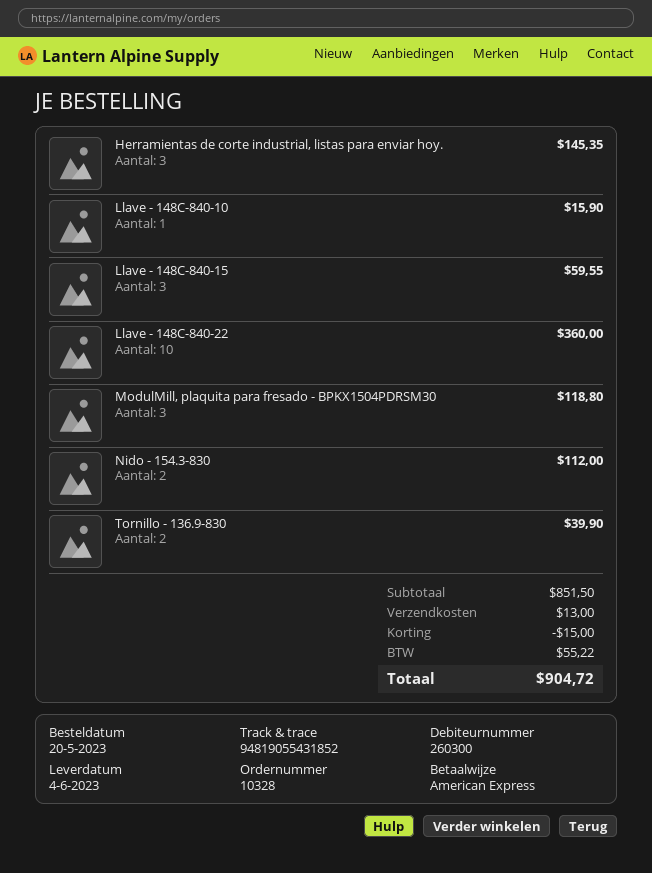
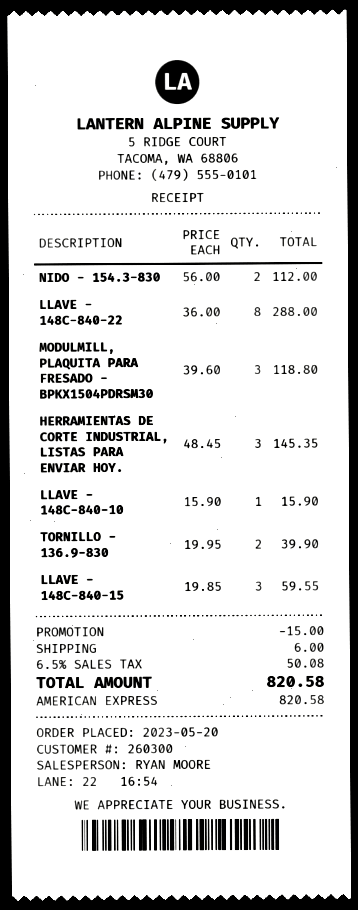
Llave - 148C-840-22: 10 for 360.00 -> 8 for 288.00
shipping: 13.00 -> 6.00
tax: 55.22 -> 50.08
total: 904.72 -> 820.58

